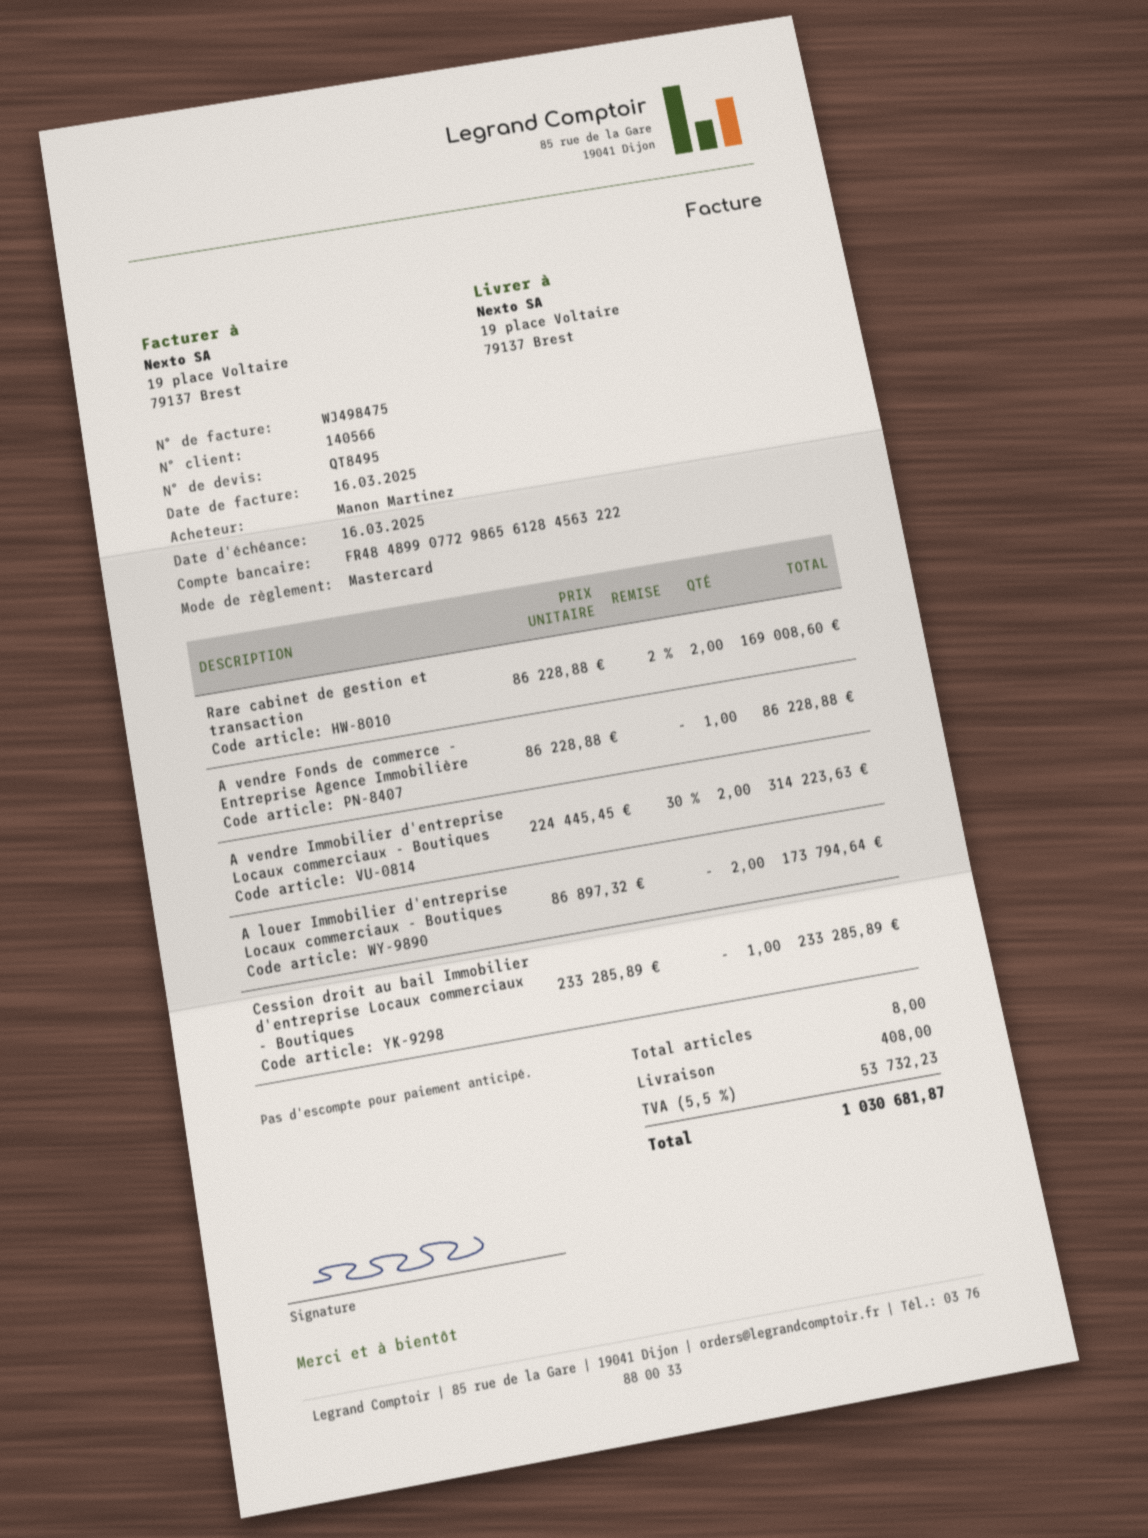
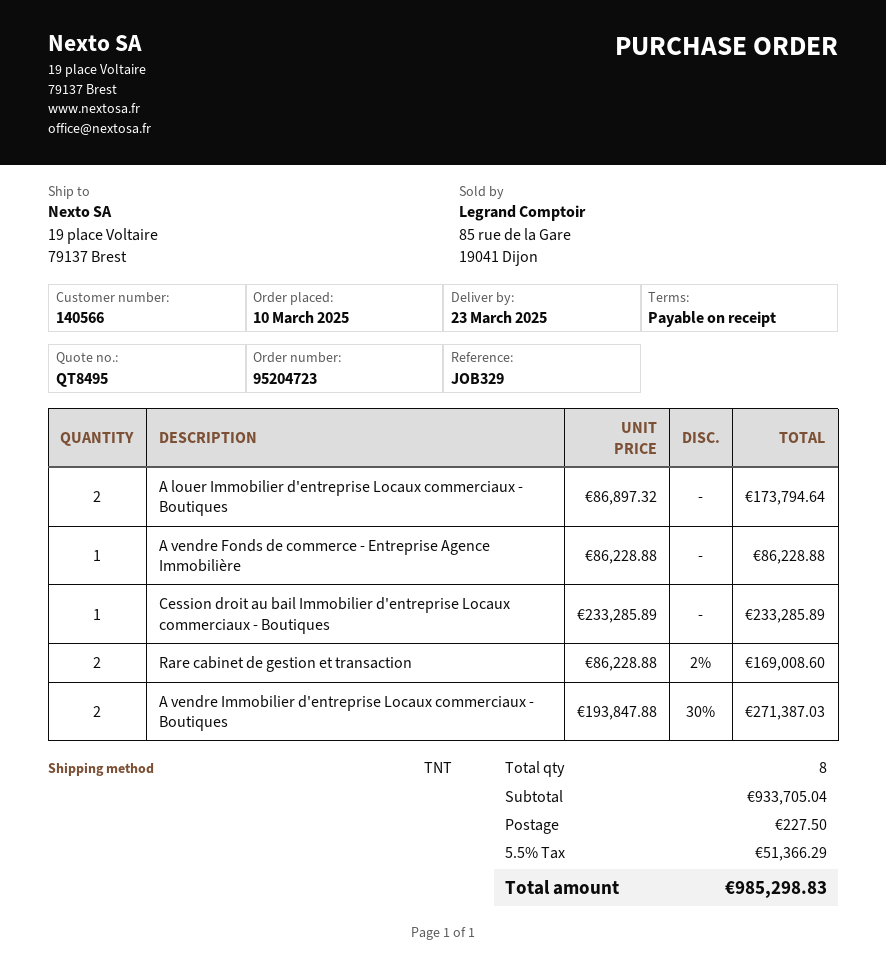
A vendre Immobilier d'entreprise Locaux commerciaux - Boutiques: 2 x 224445.45 - 30% = 314223.63 -> 2 x 193847.88 - 30% = 271387.03
shipping: 408.00 -> 227.50
tax: 5.5% = 53732.23 -> 5.5% = 51366.29
total: 1030681.87 -> 985298.83

